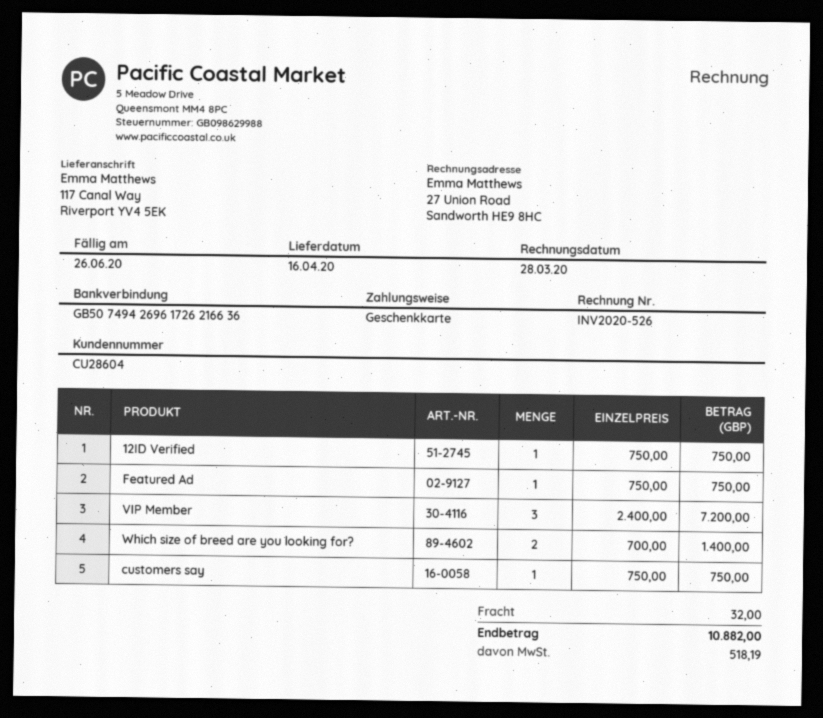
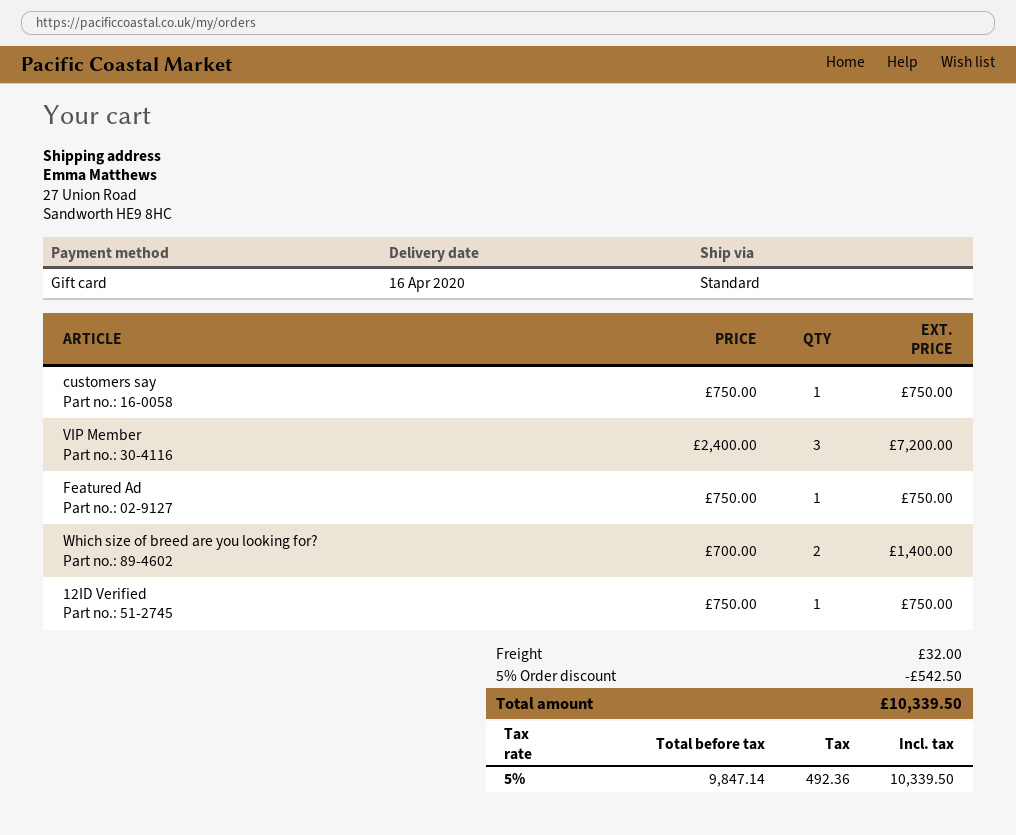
ship to: 117 Canal Way, Riverport YV4 5EK -> 27 Union Road, Sandworth HE9 8HC
discount: none -> 5% = 542.50
tax: 518.19 -> 492.36
total: 10882.00 -> 10339.50

